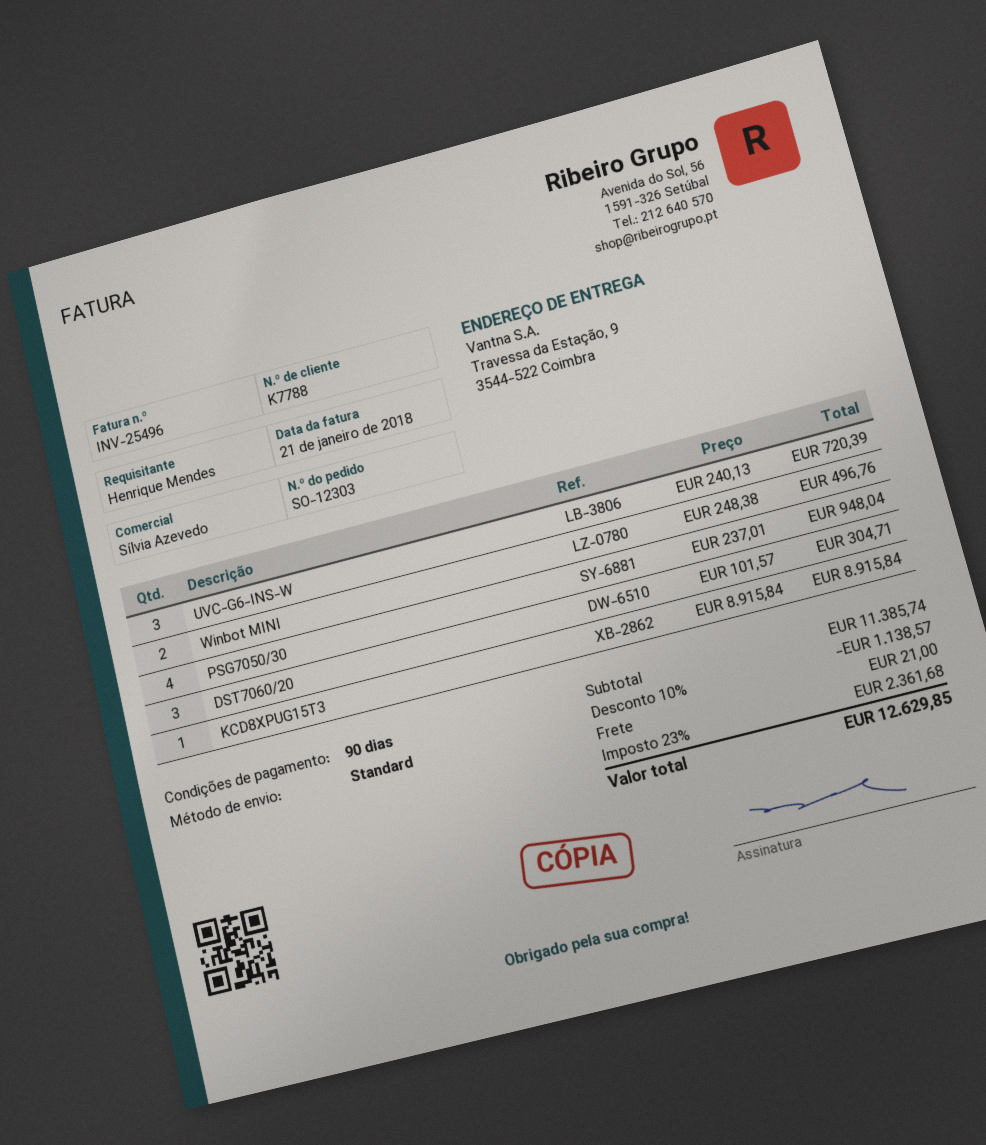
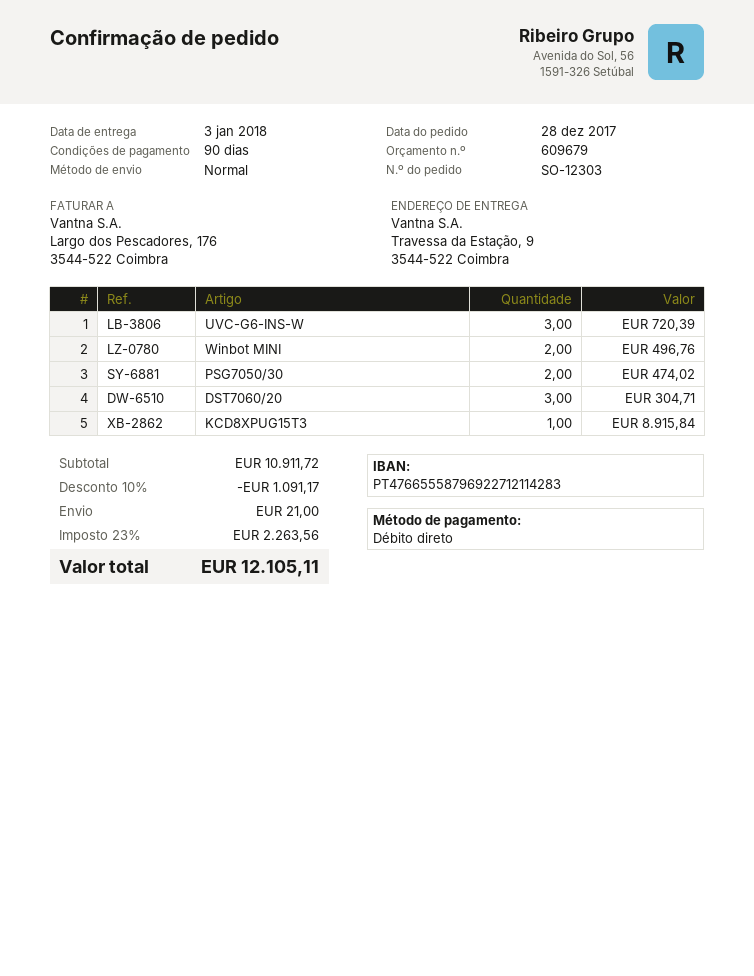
PSG7050/30: 4 for 948.04 -> 2 for 474.02
subtotal: 11385.74 -> 10911.72
discount: 10% = 1138.57 -> 10% = 1091.17
tax: 23% = 2361.68 -> 23% = 2263.56
total: 12629.85 -> 12105.11

